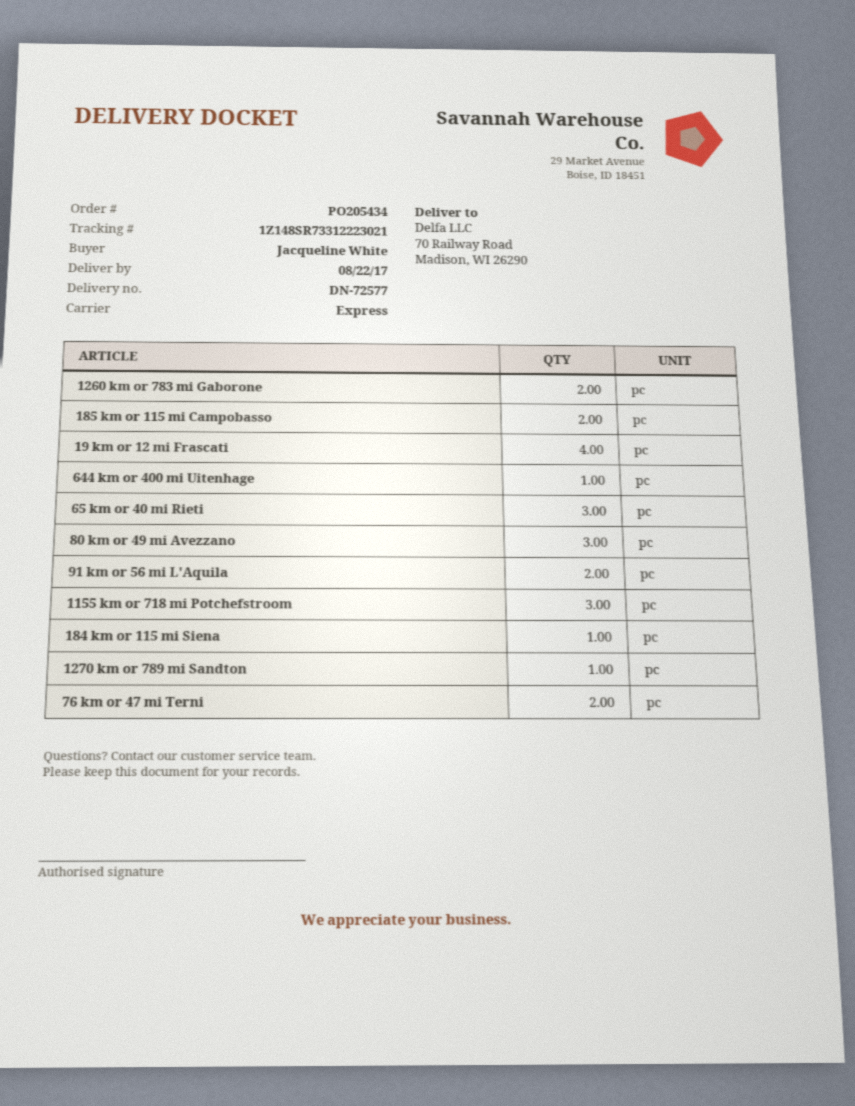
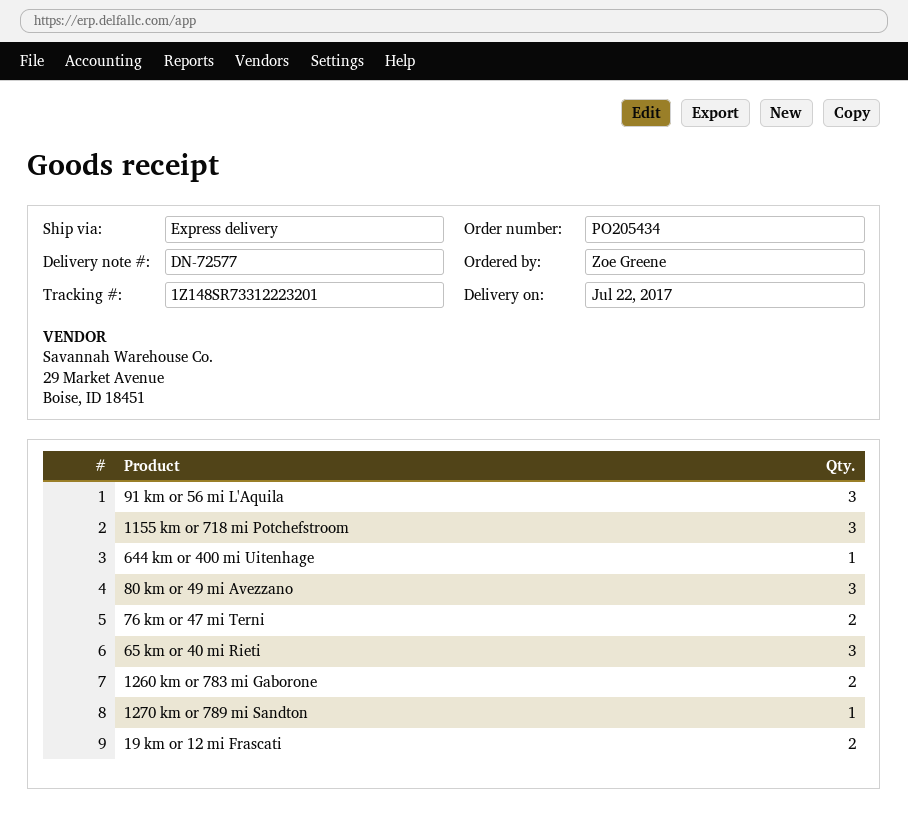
delivery date: 2017-08-22 -> 2017-07-22
ordered by: Jacqueline White -> Zoe Greene
tracking number: 1Z148SR73312223021 -> 1Z148SR73312223201
185 km or 115 mi Campobasso: 2 -> none
19 km or 12 mi Frascati: 4 -> 2
91 km or 56 mi L'Aquila: 2 -> 3
184 km or 115 mi Siena: 1 -> none

